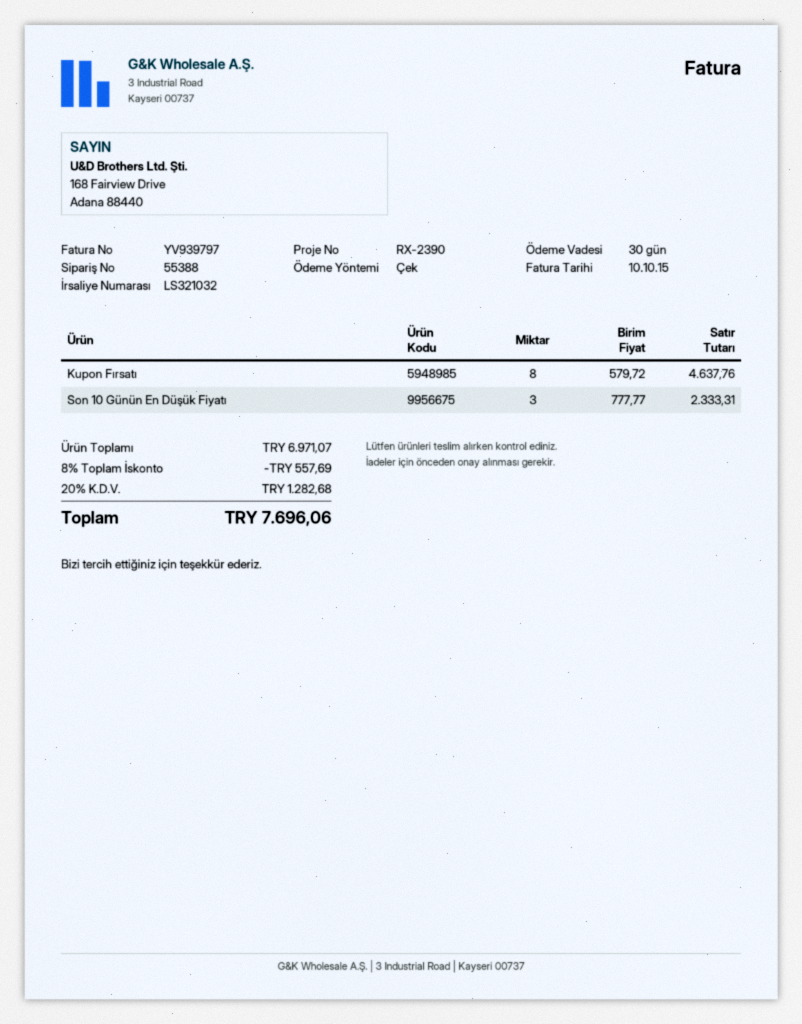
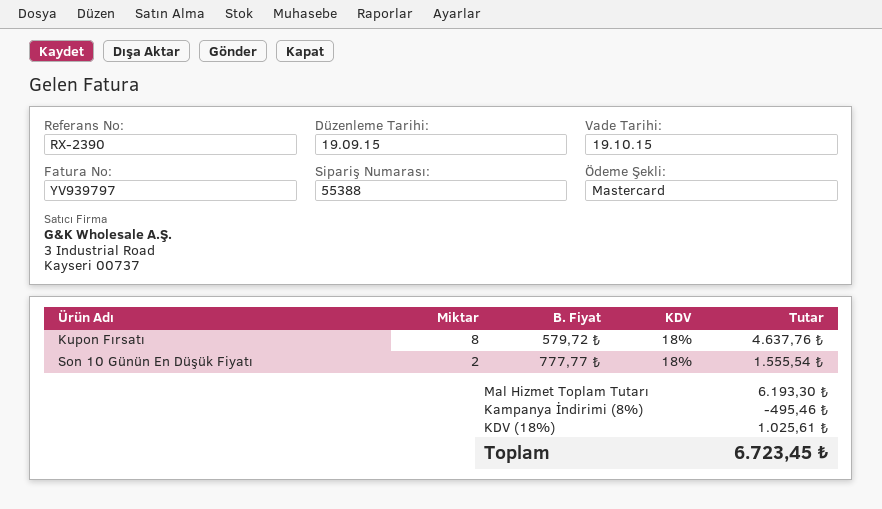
invoice date: 2015-10-10 -> 2015-09-19
payment method: cheque -> Mastercard
Son 10 Günün En Düşük Fiyatı: 3 x 777.77 = 2333.31 -> 2 x 777.77 = 1555.54
subtotal: 6971.07 -> 6193.30
discount: 8% = 557.69 -> 8% = 495.46
tax: 20% = 1282.68 -> 18% = 1025.61
total: 7696.06 -> 6723.45

